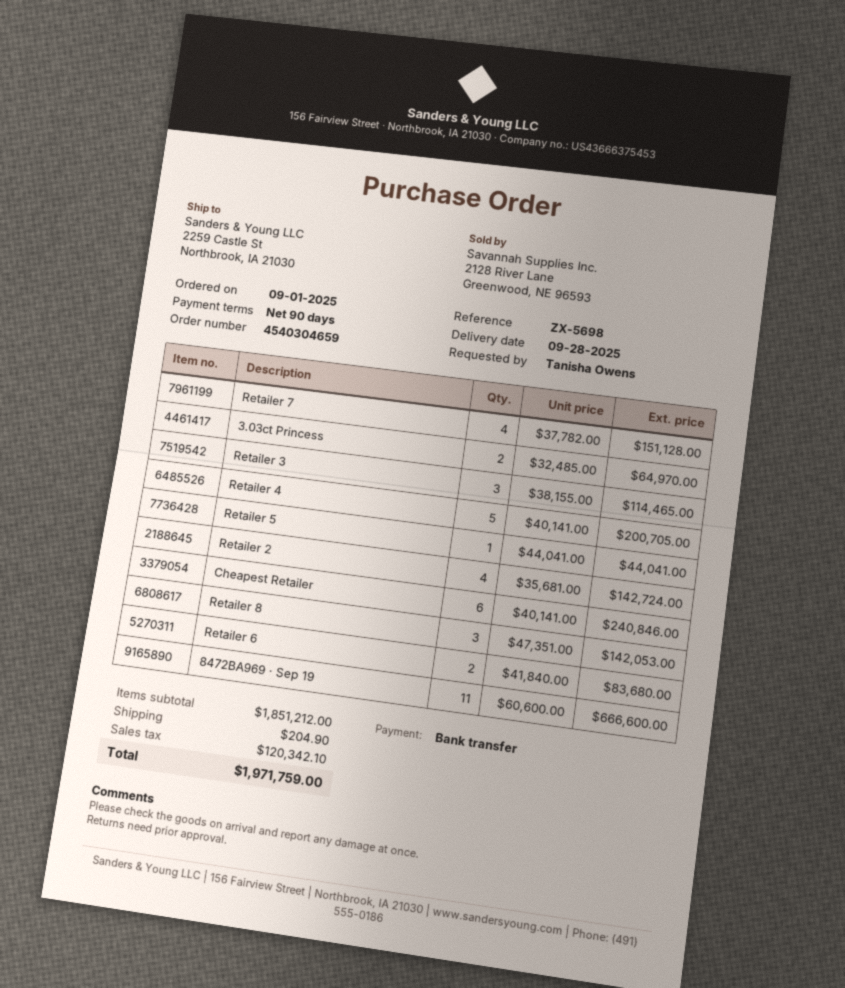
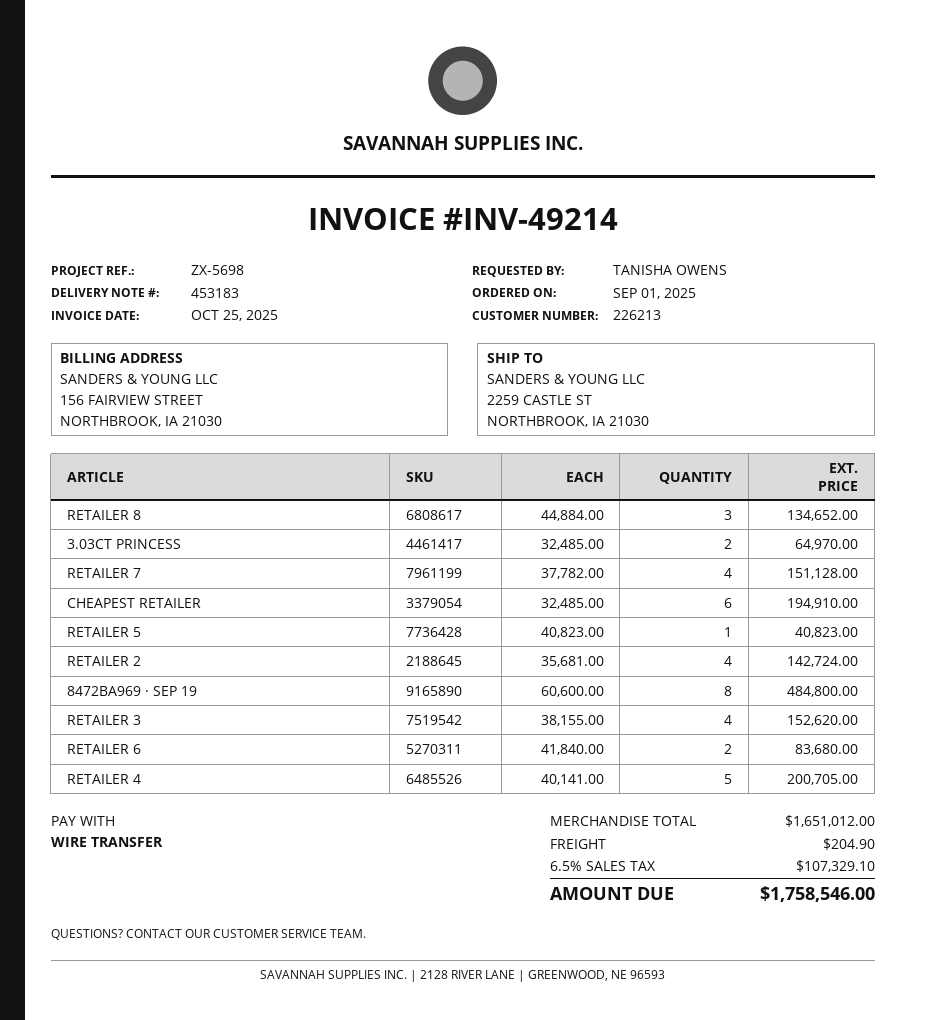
Retailer 3: 3 x 38155.00 = 114465.00 -> 4 x 38155.00 = 152620.00
Retailer 5: 1 x 44041.00 = 44041.00 -> 1 x 40823.00 = 40823.00
Cheapest Retailer: 6 x 40141.00 = 240846.00 -> 6 x 32485.00 = 194910.00
Retailer 8: 3 x 47351.00 = 142053.00 -> 3 x 44884.00 = 134652.00
8472BA969 · Sep 19: 11 x 60600.00 = 666600.00 -> 8 x 60600.00 = 484800.00
subtotal: 1851212.00 -> 1651012.00
tax: 120342.10 -> 107329.10
total: 1971759.00 -> 1758546.00

